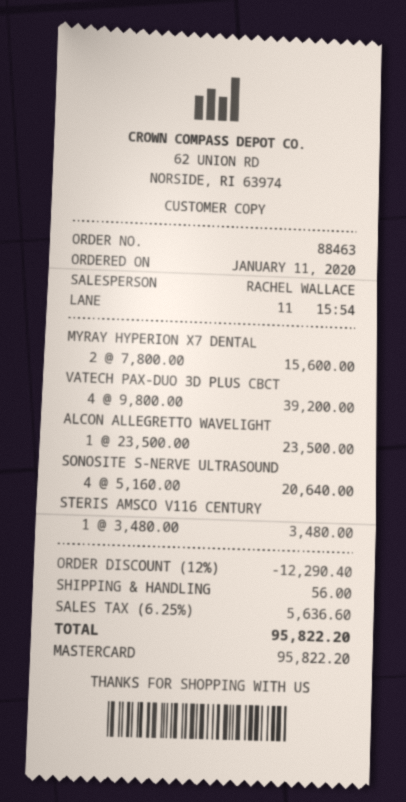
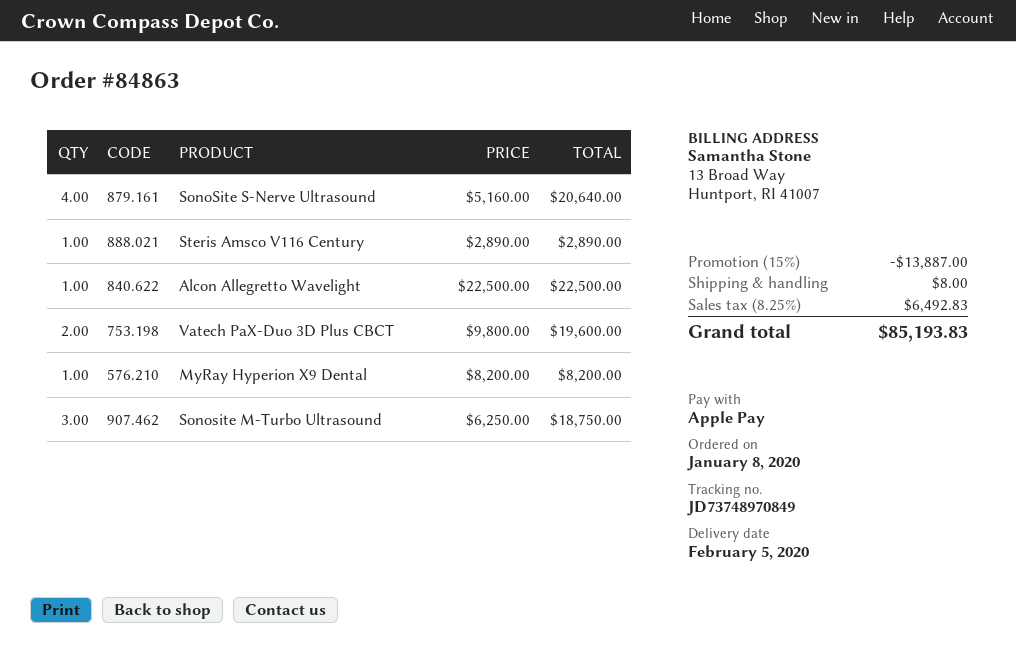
order number: 88463 -> 84863
order date: 2020-01-11 -> 2020-01-08
payment method: Mastercard -> Apple Pay
MYRAY HYPERION X7 DENTAL: 2 x 7800.00 = 15600.00 -> none
VATECH PAX-DUO 3D PLUS CBCT: 4 x 9800.00 = 39200.00 -> 2 x 9800.00 = 19600.00
ALCON ALLEGRETTO WAVELIGHT: 1 x 23500.00 = 23500.00 -> 1 x 22500.00 = 22500.00
STERIS AMSCO V116 CENTURY: 1 x 3480.00 = 3480.00 -> 1 x 2890.00 = 2890.00
MyRay Hyperion X9 Dental: none -> 1 x 8200.00 = 8200.00
Sonosite M-Turbo Ultrasound: none -> 3 x 6250.00 = 18750.00
discount: 12% = 12290.40 -> 15% = 13887.00
shipping: 56.00 -> 8.00
tax: 6.25% = 5636.60 -> 8.25% = 6492.83
total: 95822.20 -> 85193.83

